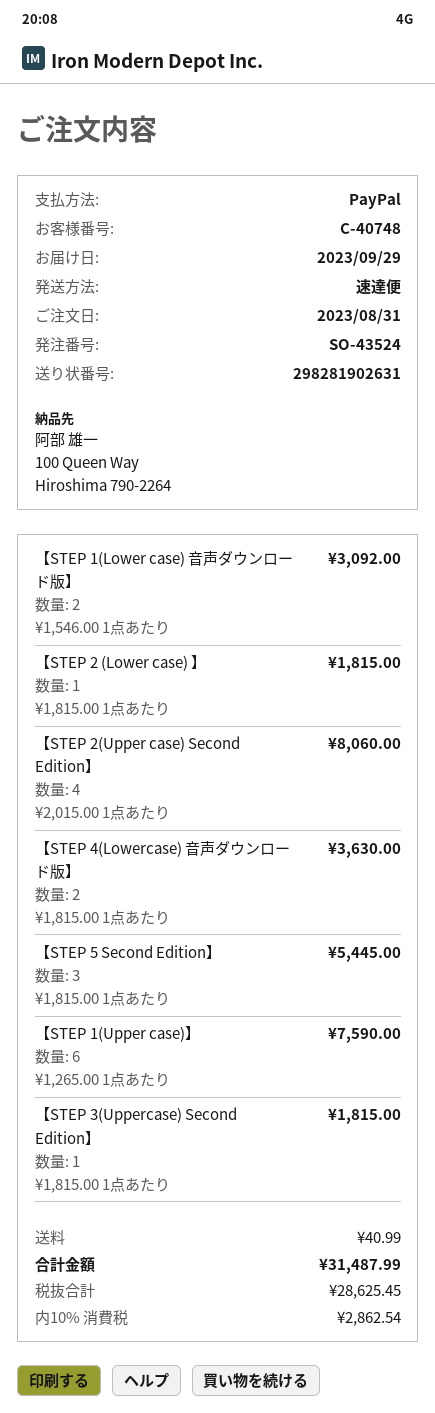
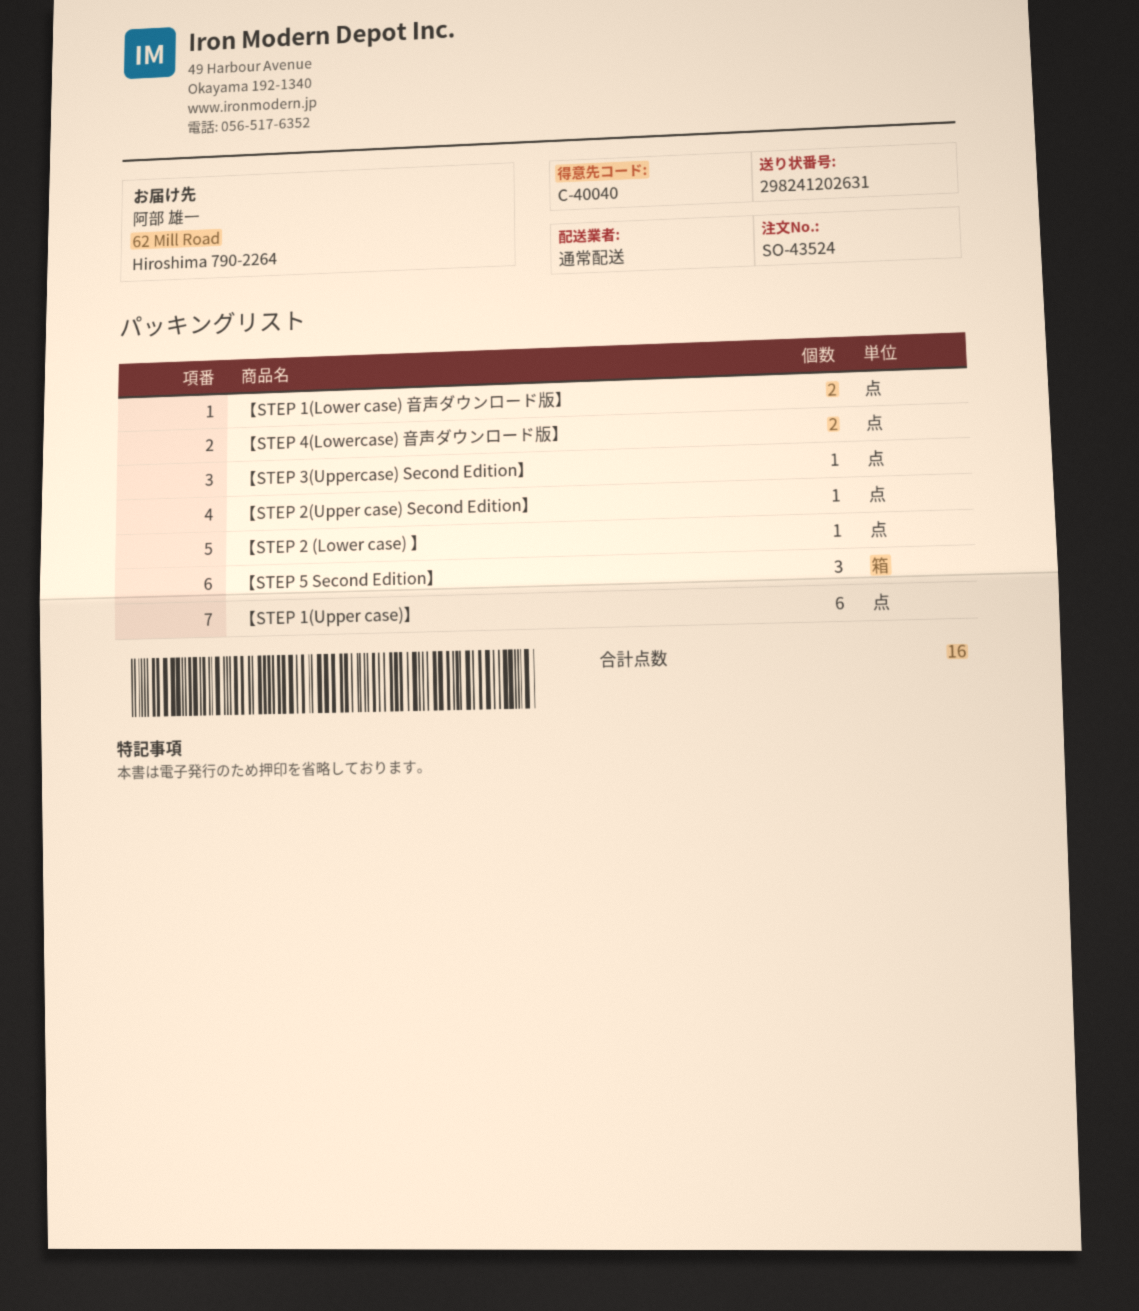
customer number: C-40748 -> C-40040
shipping method: express -> standard
tracking number: 298281902631 -> 298241202631
ship to: 100 Queen Way, Hiroshima 790-2264 -> 62 Mill Road, Hiroshima 790-2264
【STEP 2(Upper case) Second Edition】: 4 -> 1

